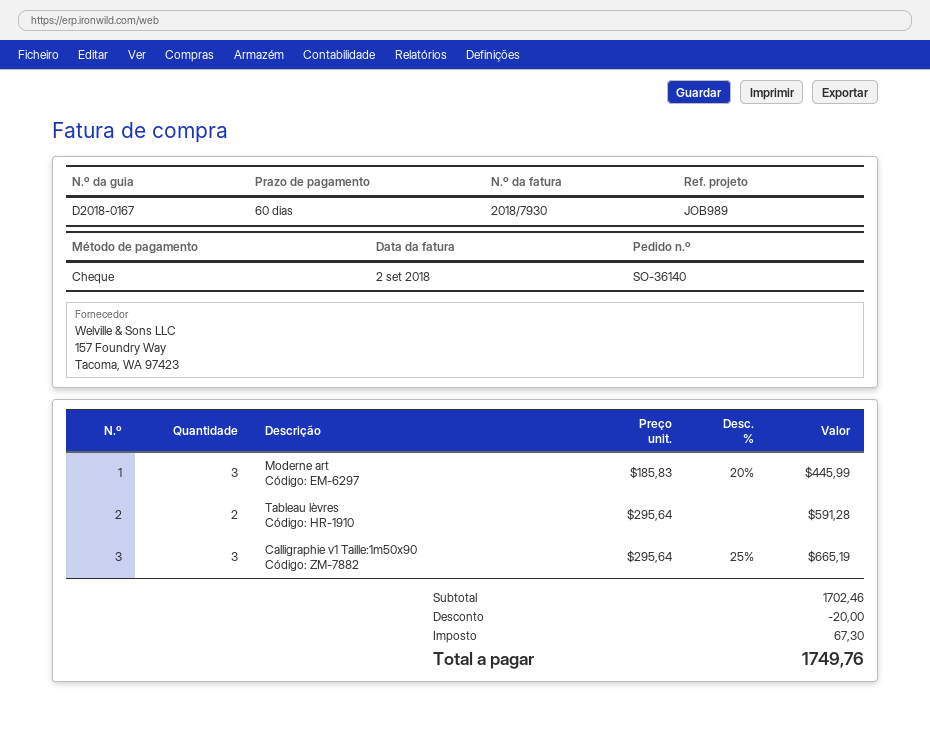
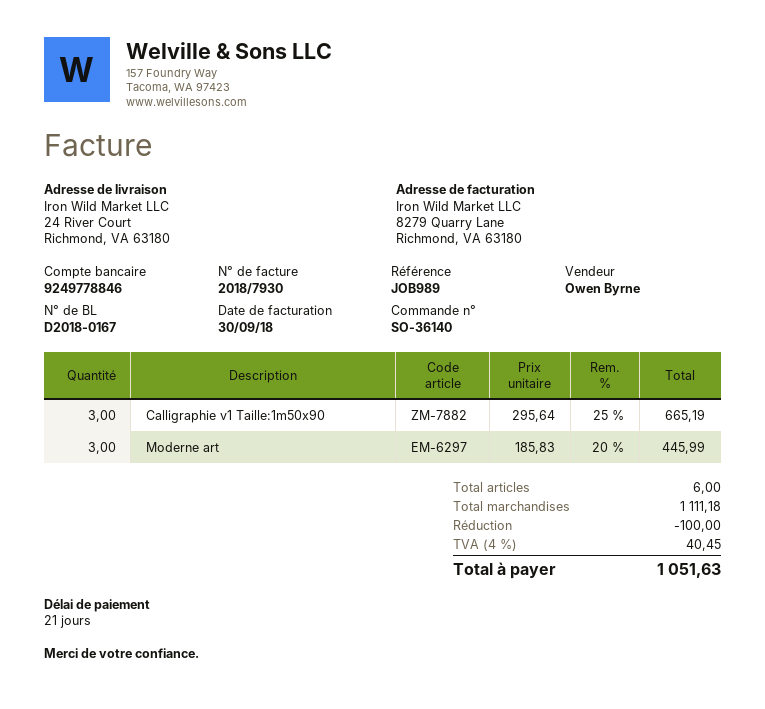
invoice date: 2018-09-02 -> 2018-09-30
payment terms: 60 days -> 21 days
Tableau lèvres: 2 x 295.64 = 591.28 -> none
subtotal: 1702.46 -> 1111.18
discount: 20.00 -> 100.00
tax: 67.30 -> 40.45
total: 1749.76 -> 1051.63

